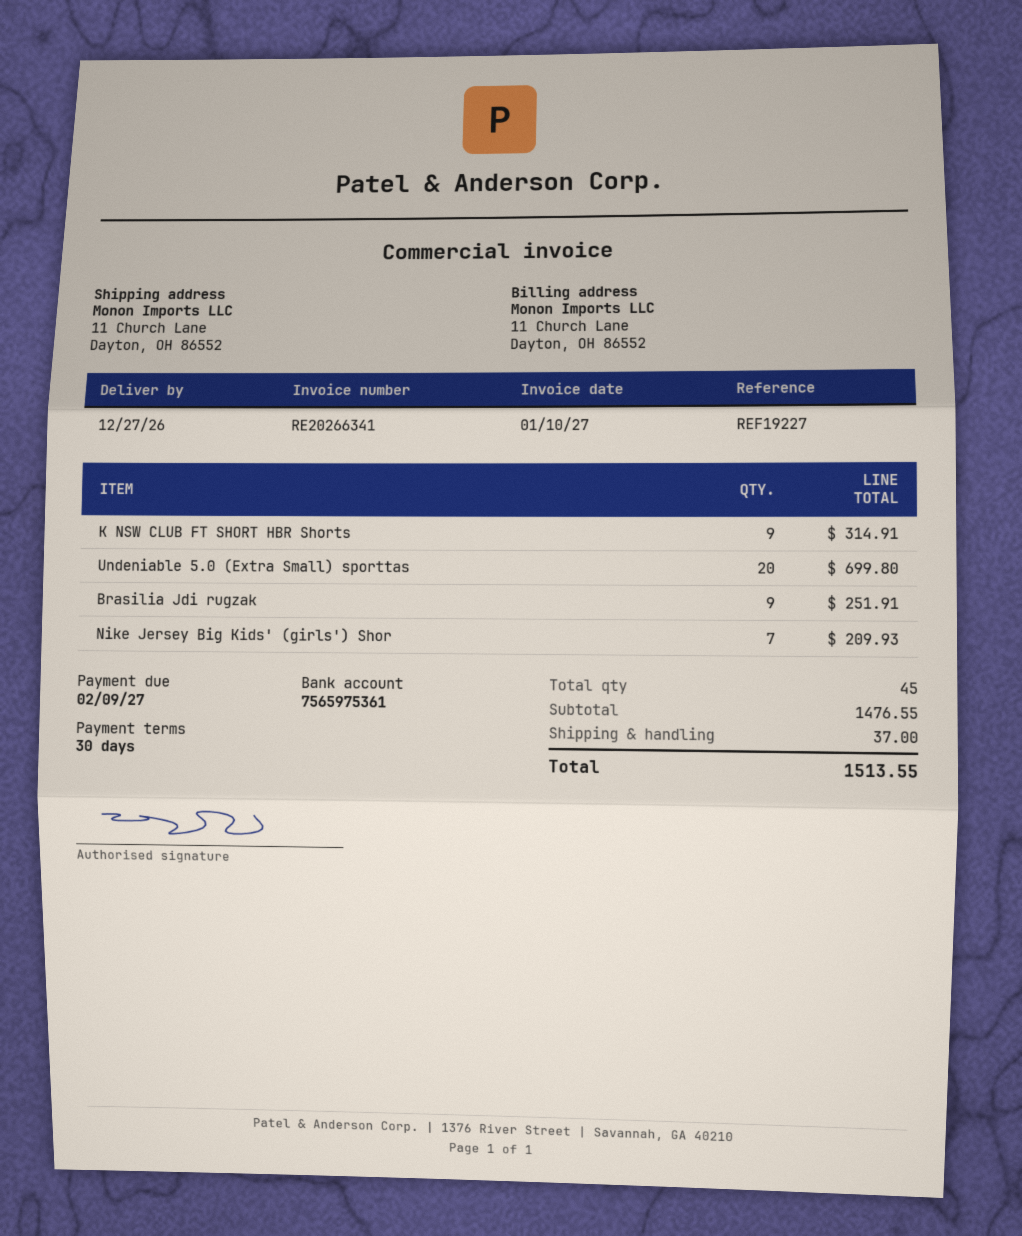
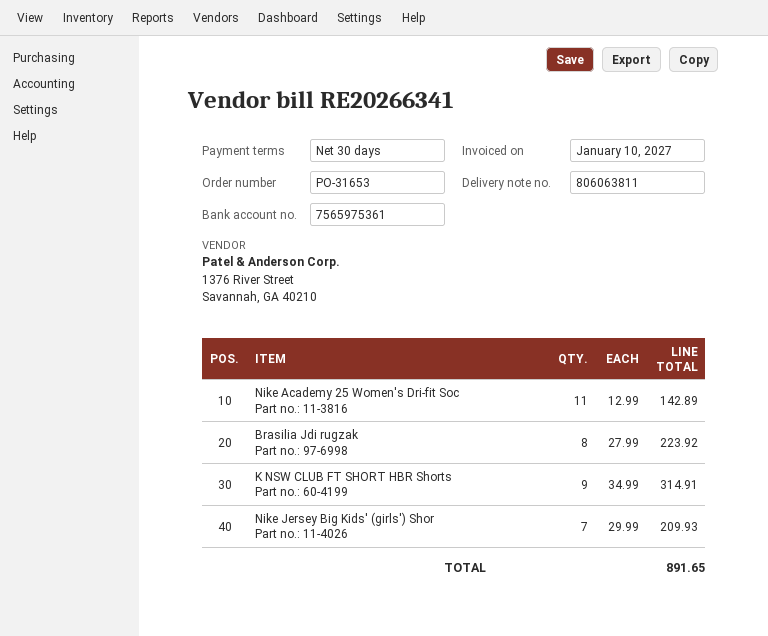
Undeniable 5.0 (Extra Small) sporttas: 20 for 699.80 -> none
Brasilia Jdi rugzak: 9 for 251.91 -> 8 for 223.92
Nike Academy 25 Women's Dri-fit Soc: none -> 11 for 142.89
shipping: 37.00 -> none
total: 1513.55 -> 891.65

